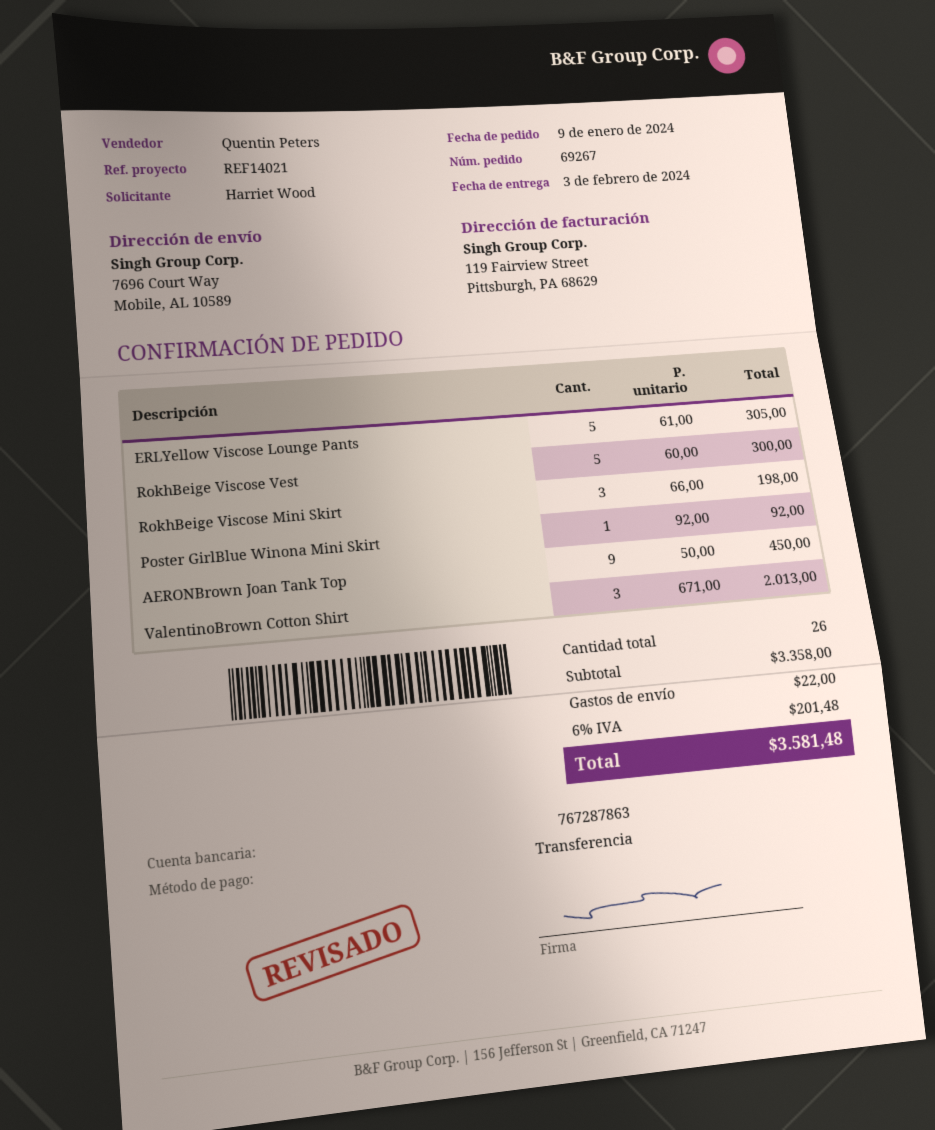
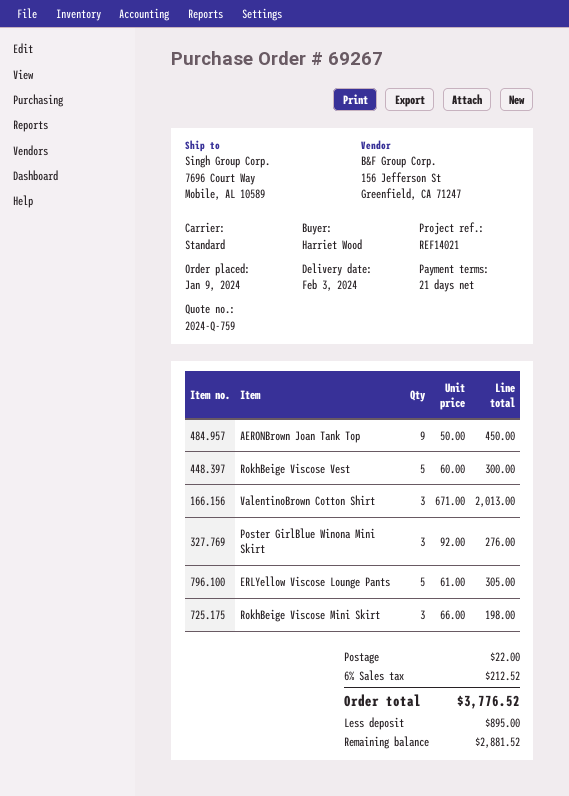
Poster GirlBlue Winona Mini Skirt: 1 x 92.00 = 92.00 -> 3 x 92.00 = 276.00
tax: 6% = 201.48 -> 6% = 212.52
total: 3581.48 -> 3776.52

